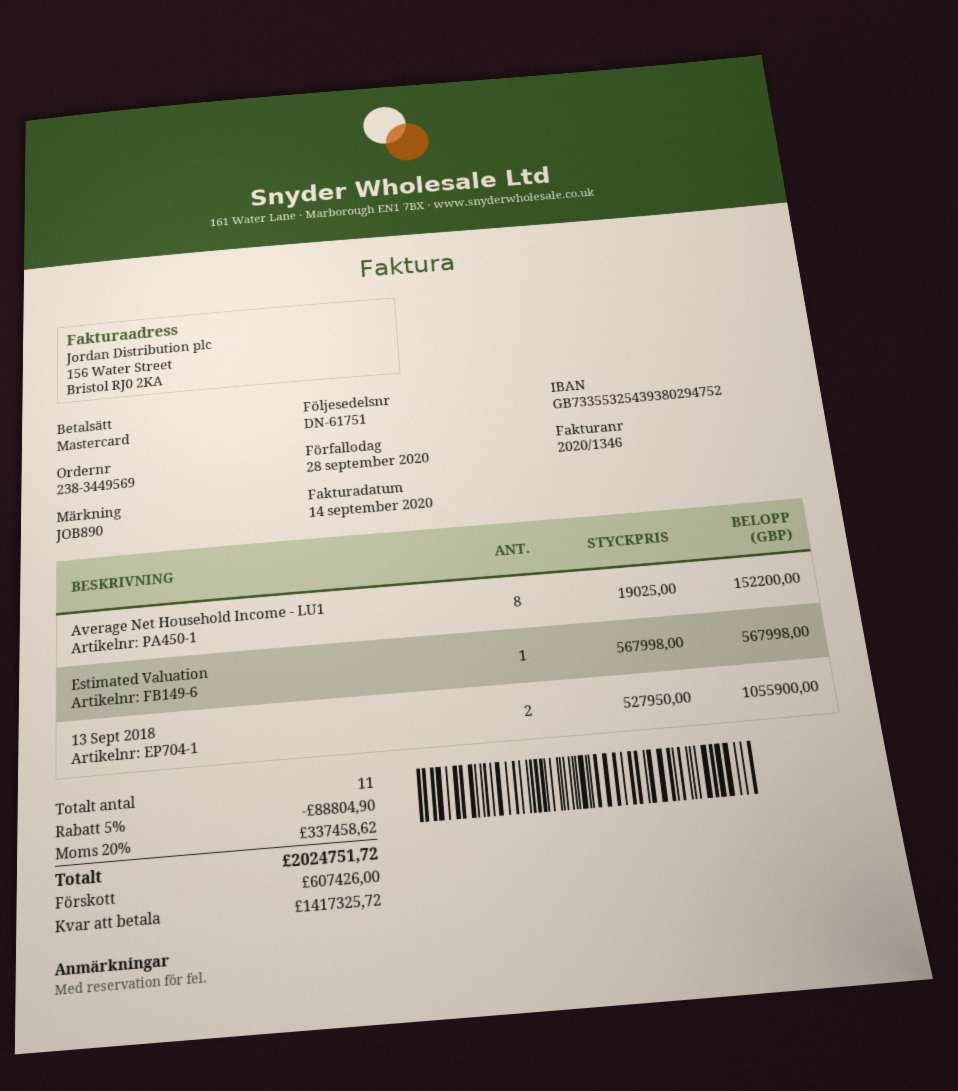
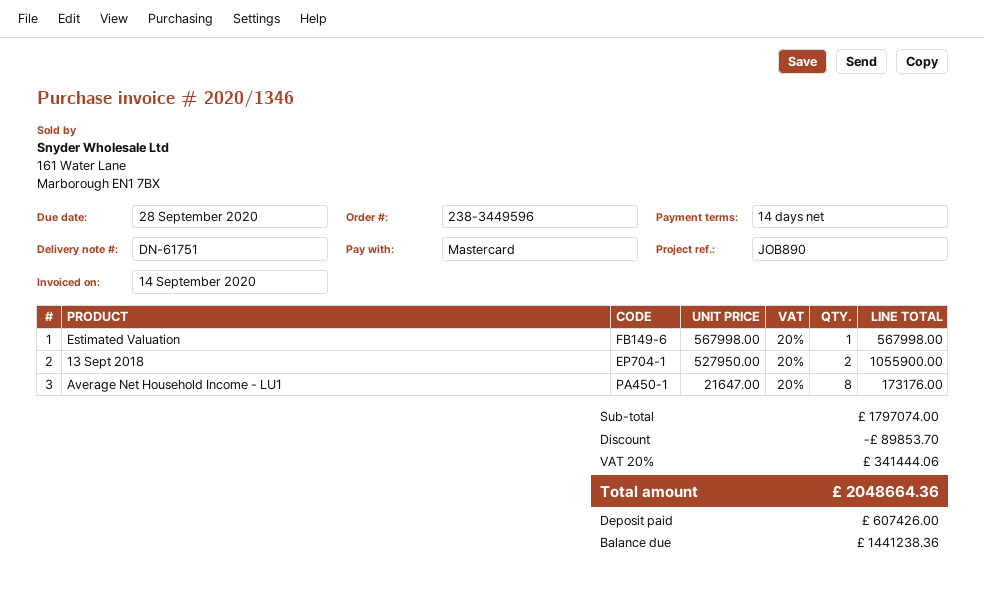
order number: 238-3449569 -> 238-3449596
Average Net Household Income - LU1: 8 x 19025.00 = 152200.00 -> 8 x 21647.00 = 173176.00
discount: 88804.90 -> 89853.70
tax: 20% = 337458.62 -> 20% = 341444.06
total: 2024751.72 -> 2048664.36
balance: 1417325.72 -> 1441238.36

